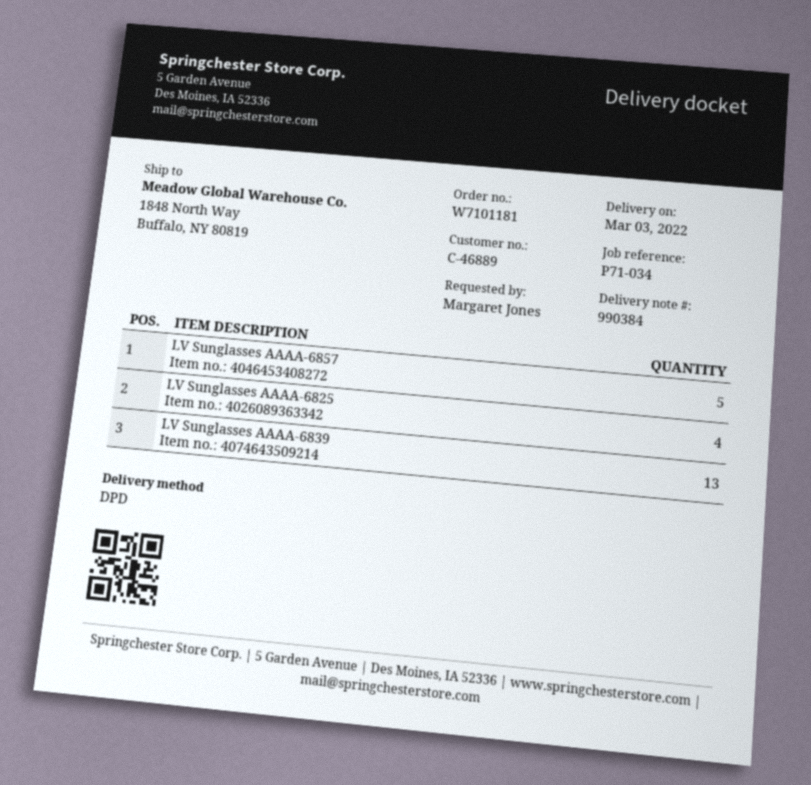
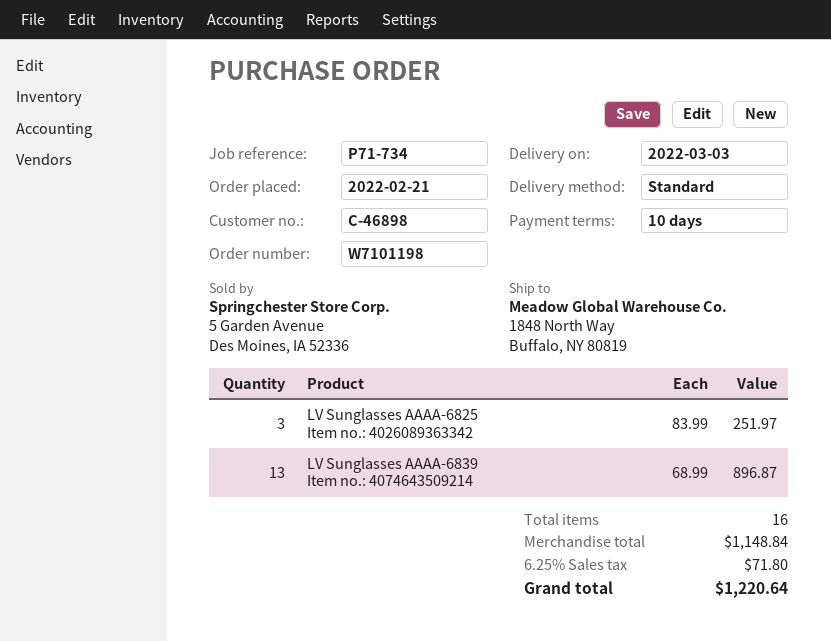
order number: W7101181 -> W7101198
customer number: C-46889 -> C-46898
reference: P71-034 -> P71-734
shipping method: DPD -> standard
LV Sunglasses AAAA-6857: 5 -> none
LV Sunglasses AAAA-6825: 4 -> 3

